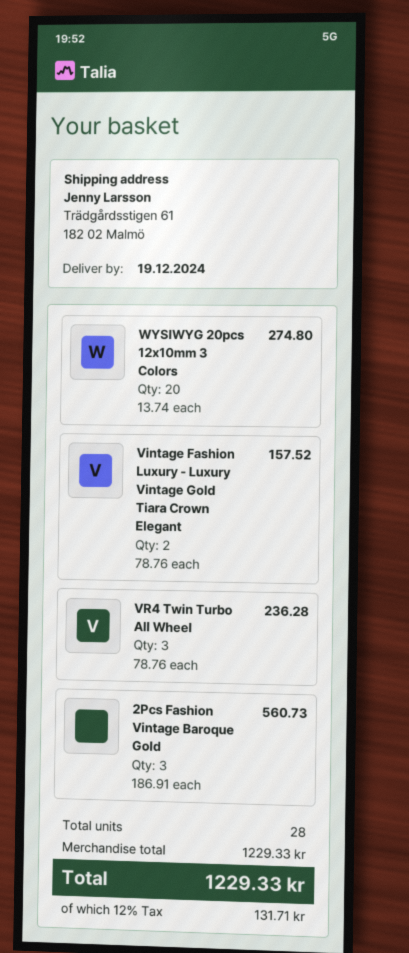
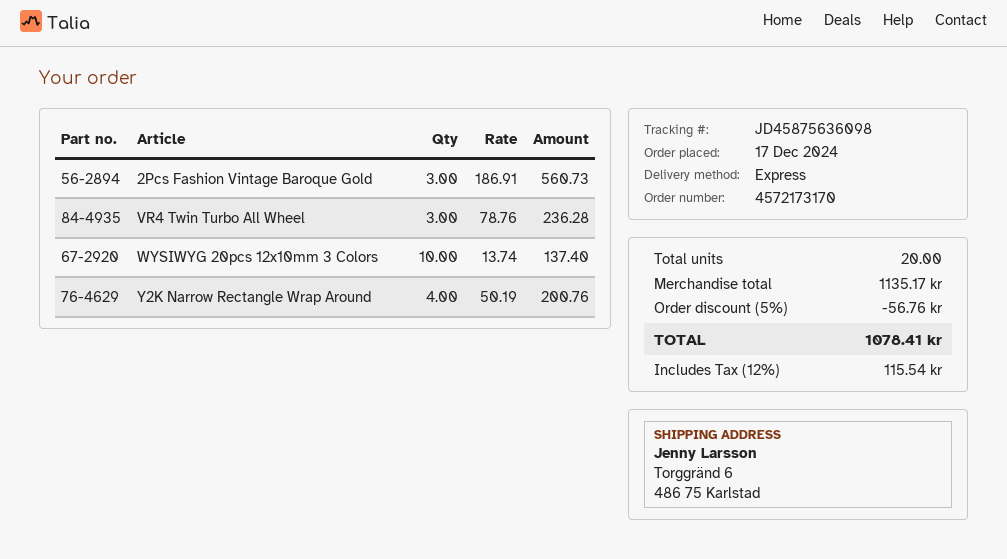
ship to: Trädgårdsstigen 61, 182 02 Malmö -> Torggränd 6, 486 75 Karlstad
WYSIWYG 20pcs 12x10mm 3 Colors: 20 x 13.74 = 274.80 -> 10 x 13.74 = 137.40
Vintage Fashion Luxury - Luxury Vintage Gold Tiara Crown Elegant: 2 x 78.76 = 157.52 -> none
Y2K Narrow Rectangle Wrap Around: none -> 4 x 50.19 = 200.76
total quantity: 28 -> 20
subtotal: 1229.33 -> 1135.17
discount: none -> 5% = 56.76
tax: 12% = 131.71 -> 12% = 115.54
total: 1229.33 -> 1078.41

